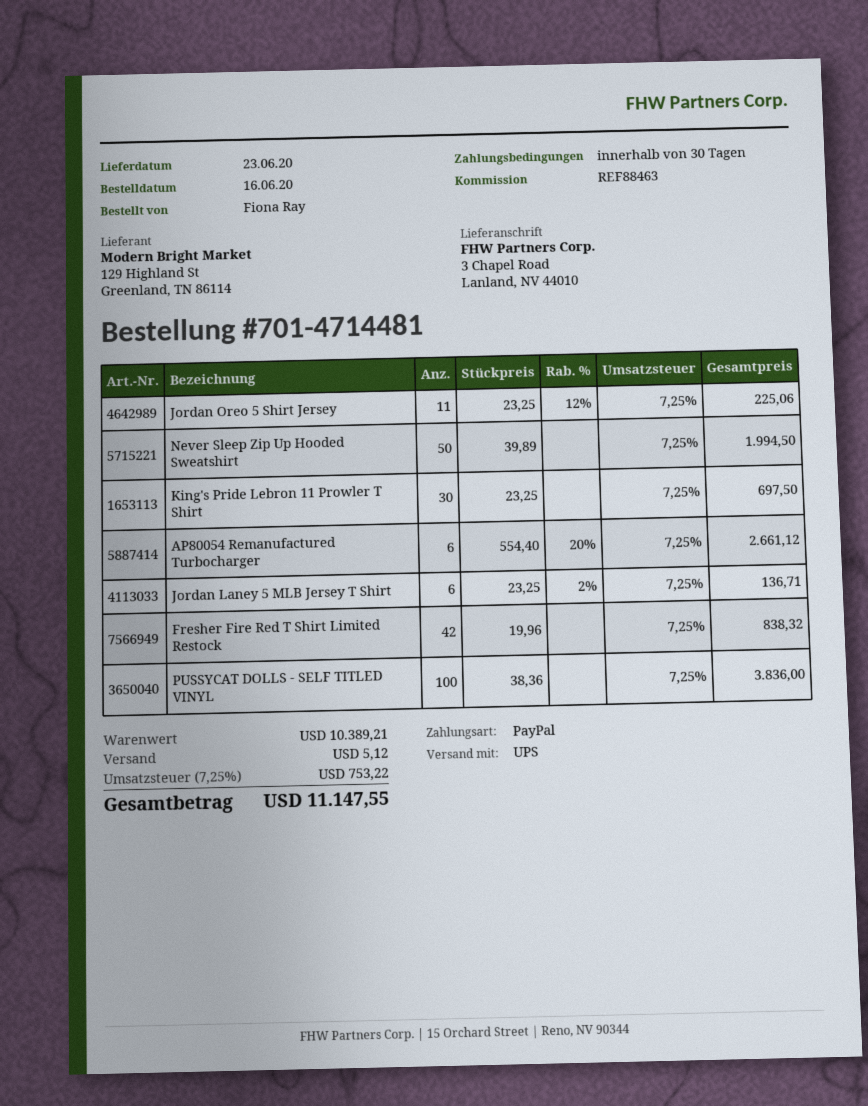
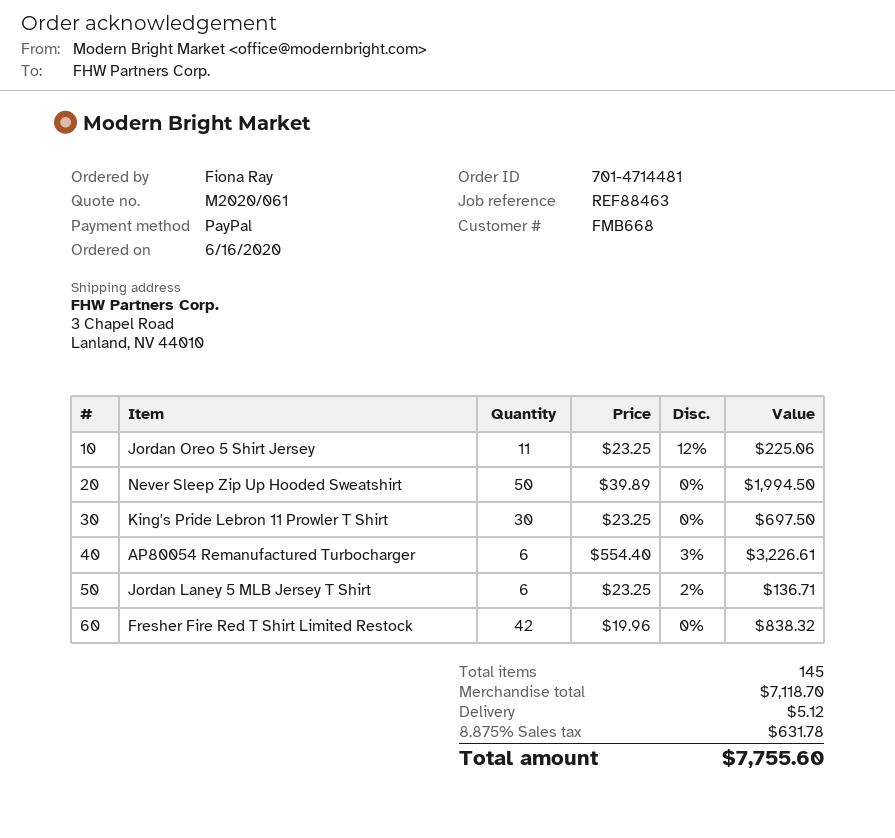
AP80054 Remanufactured Turbocharger: 6 x 554.40 - 20% = 2661.12 -> 6 x 554.40 - 3% = 3226.61
PUSSYCAT DOLLS - SELF TITLED VINYL: 100 x 38.36 = 3836.00 -> none
subtotal: 10389.21 -> 7118.70
tax: 7.25% = 753.22 -> 8.875% = 631.78
total: 11147.55 -> 7755.60

